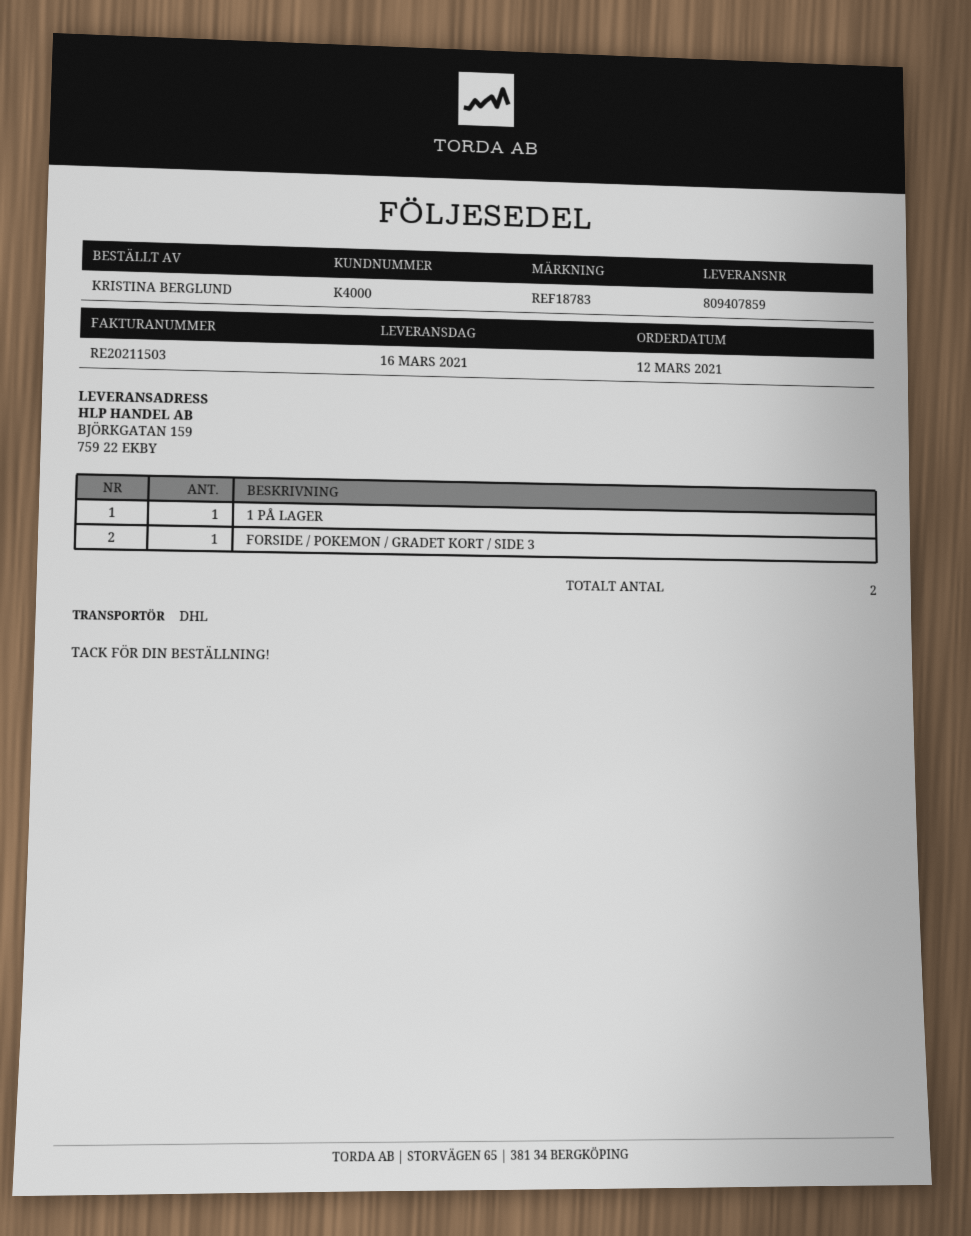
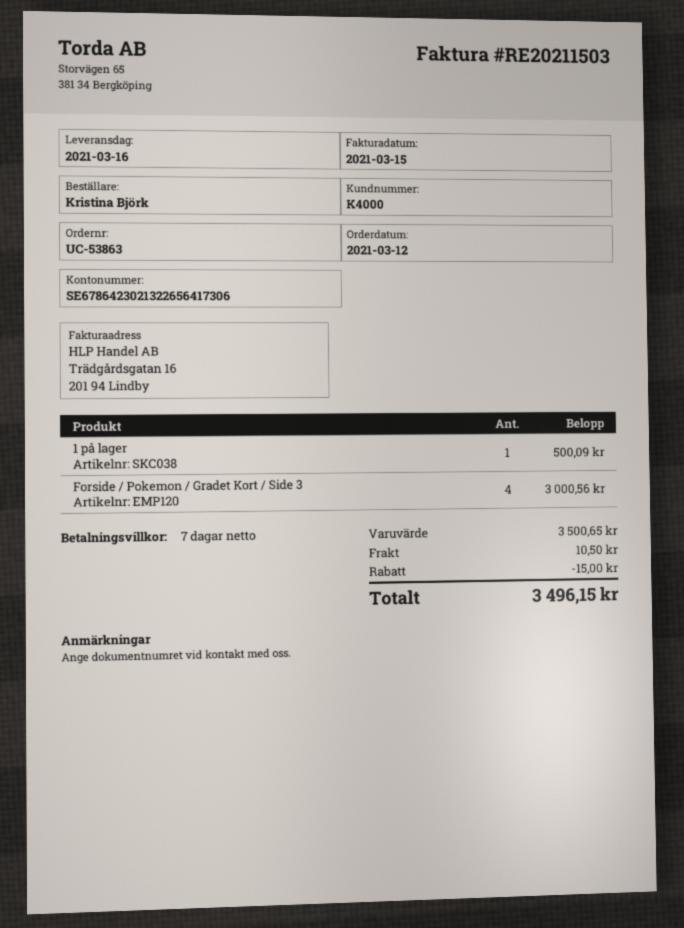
ordered by: KRISTINA BERGLUND -> Kristina Björk
FORSIDE / POKEMON / GRADET KORT / SIDE 3: 1 -> 4

